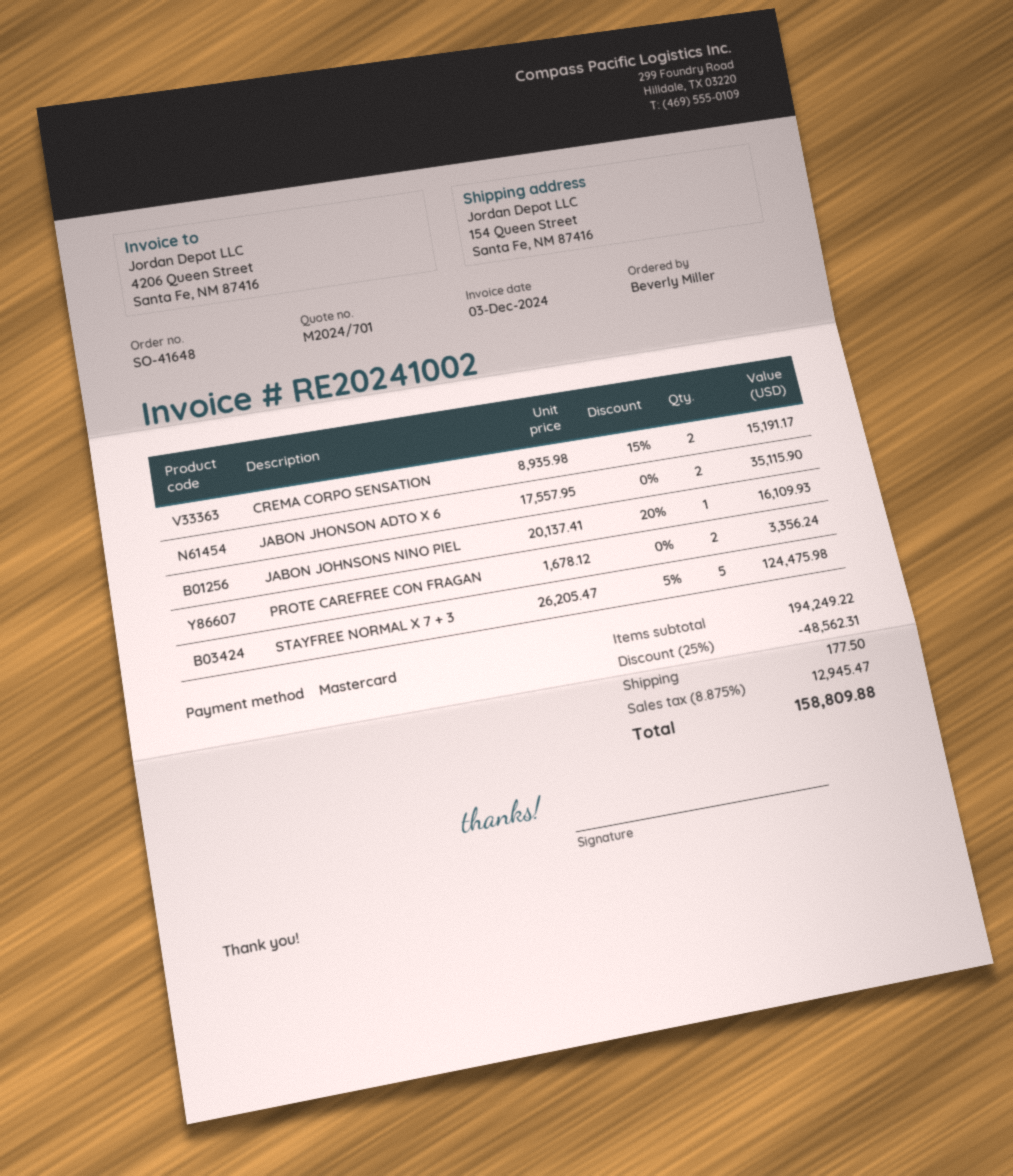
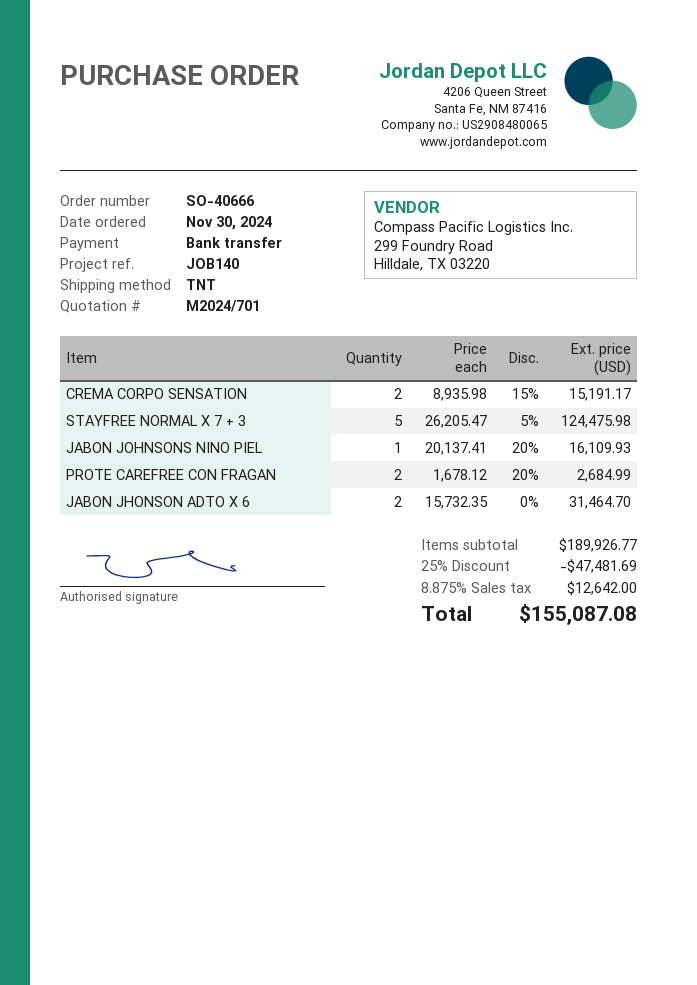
order number: SO-41648 -> SO-40666
payment method: Mastercard -> bank transfer
JABON JHONSON ADTO X 6: 2 x 17557.95 = 35115.90 -> 2 x 15732.35 = 31464.70
PROTE CAREFREE CON FRAGAN: 2 x 1678.12 = 3356.24 -> 2 x 1678.12 - 20% = 2684.99
subtotal: 194249.22 -> 189926.77
discount: 25% = 48562.31 -> 25% = 47481.69
shipping: 177.50 -> none
tax: 8.875% = 12945.47 -> 8.875% = 12642.00
total: 158809.88 -> 155087.08

